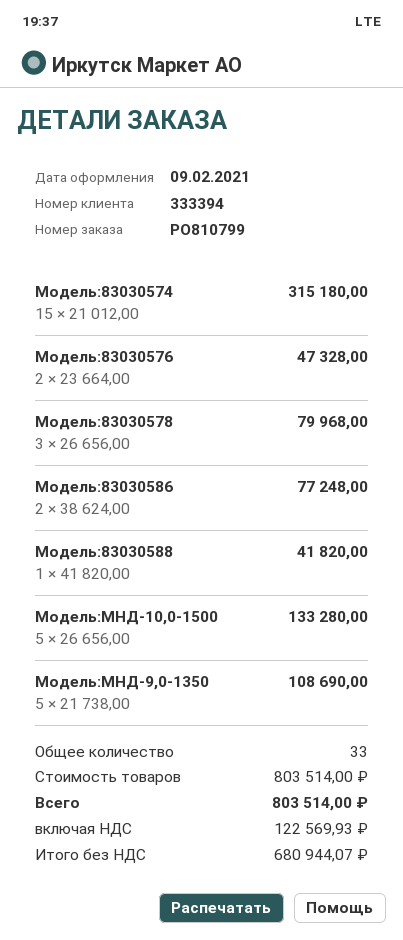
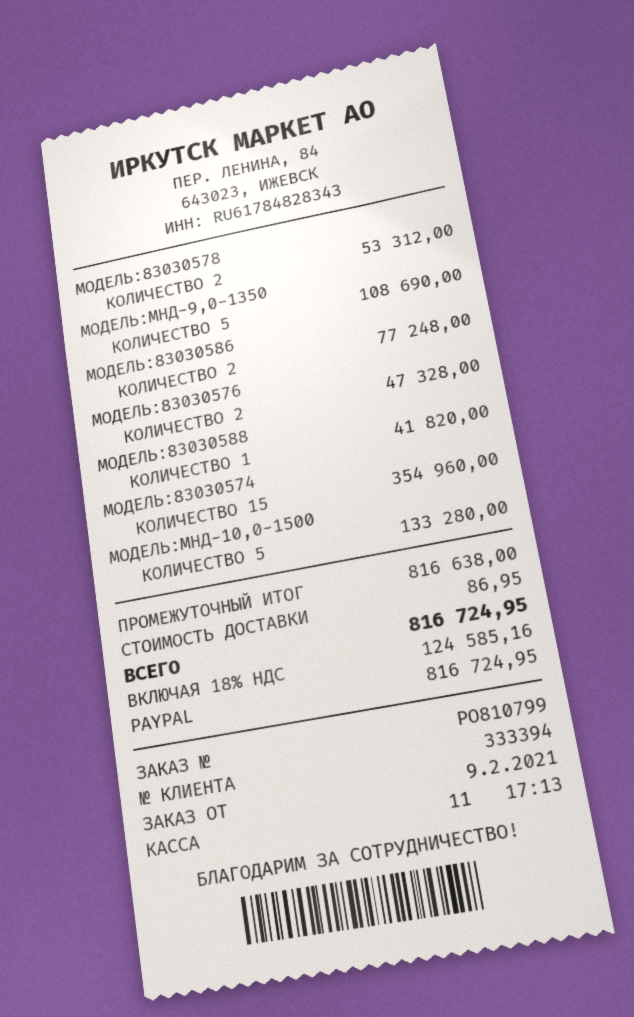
Модель:83030574: 15 for 315180.00 -> 15 for 354960.00
Модель:83030578: 3 for 79968.00 -> 2 for 53312.00
subtotal: 803514.00 -> 816638.00
shipping: none -> 86.95
tax: 122569.93 -> 124585.16
total: 803514.00 -> 816724.95

